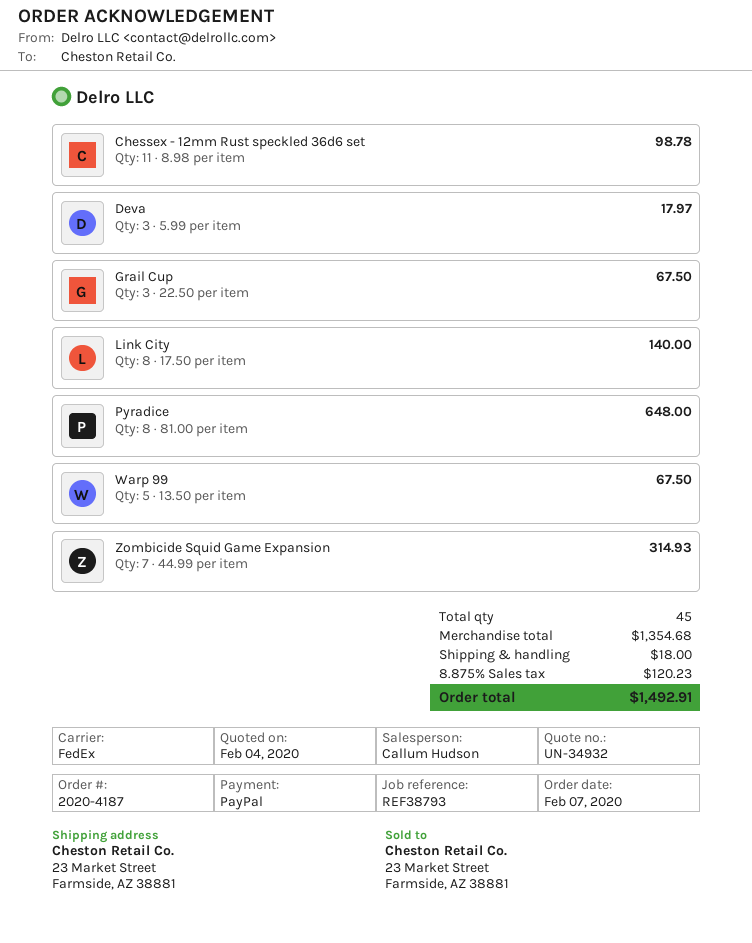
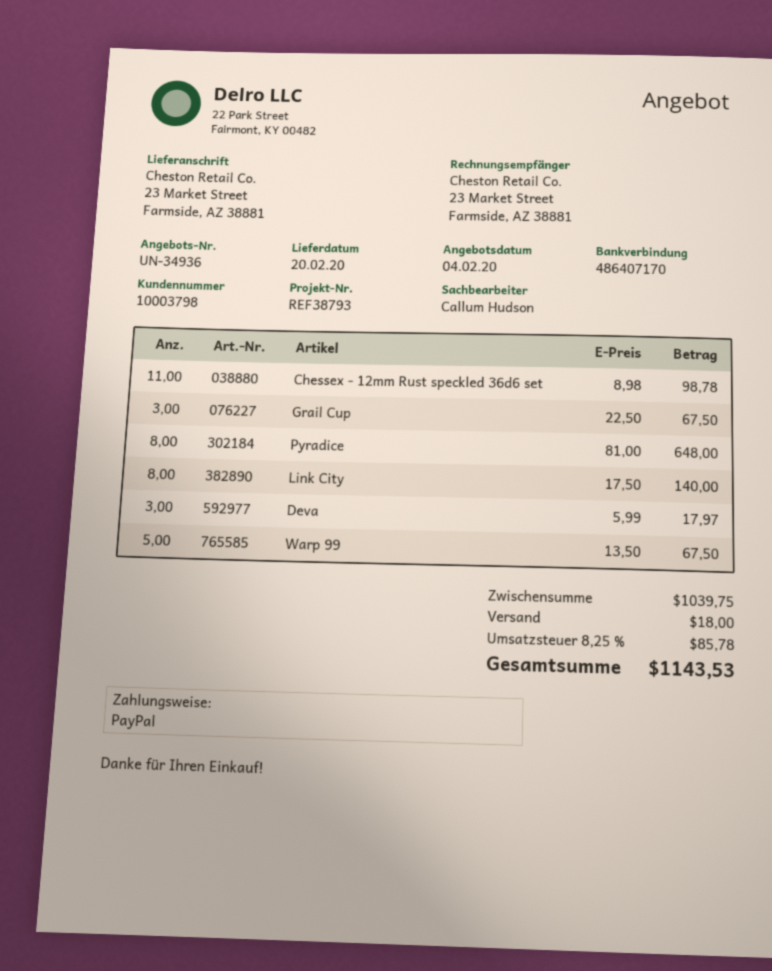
quote number: UN-34932 -> UN-34936
Zombicide Squid Game Expansion: 7 x 44.99 = 314.93 -> none
subtotal: 1354.68 -> 1039.75
tax: 8.875% = 120.23 -> 8.25% = 85.78
total: 1492.91 -> 1143.53

